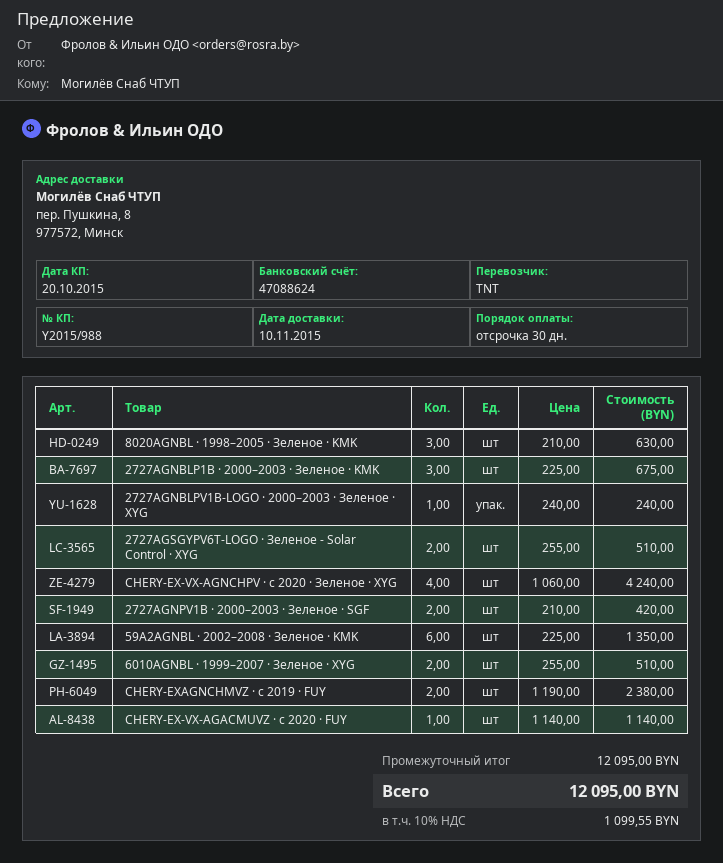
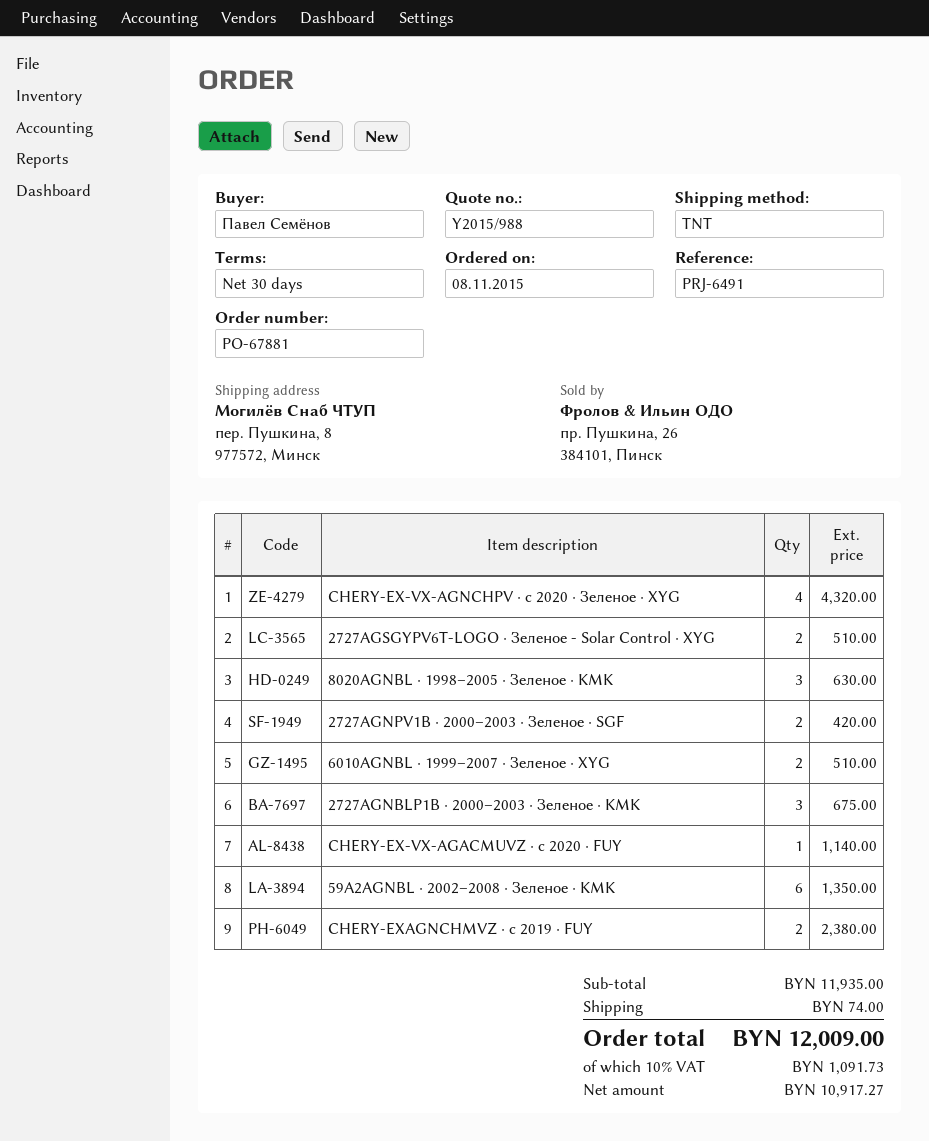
2727AGNBLPV1B-LOGO · 2000–2003 · Зеленое · XYG: 1 for 240.00 -> none
CHERY-EX-VX-AGNCHPV · с 2020 · Зеленое · XYG: 4 for 4240.00 -> 4 for 4320.00
subtotal: 12095.00 -> 11935.00
shipping: none -> 74.00
tax: 10% = 1099.55 -> 10% = 1091.73
total: 12095.00 -> 12009.00

